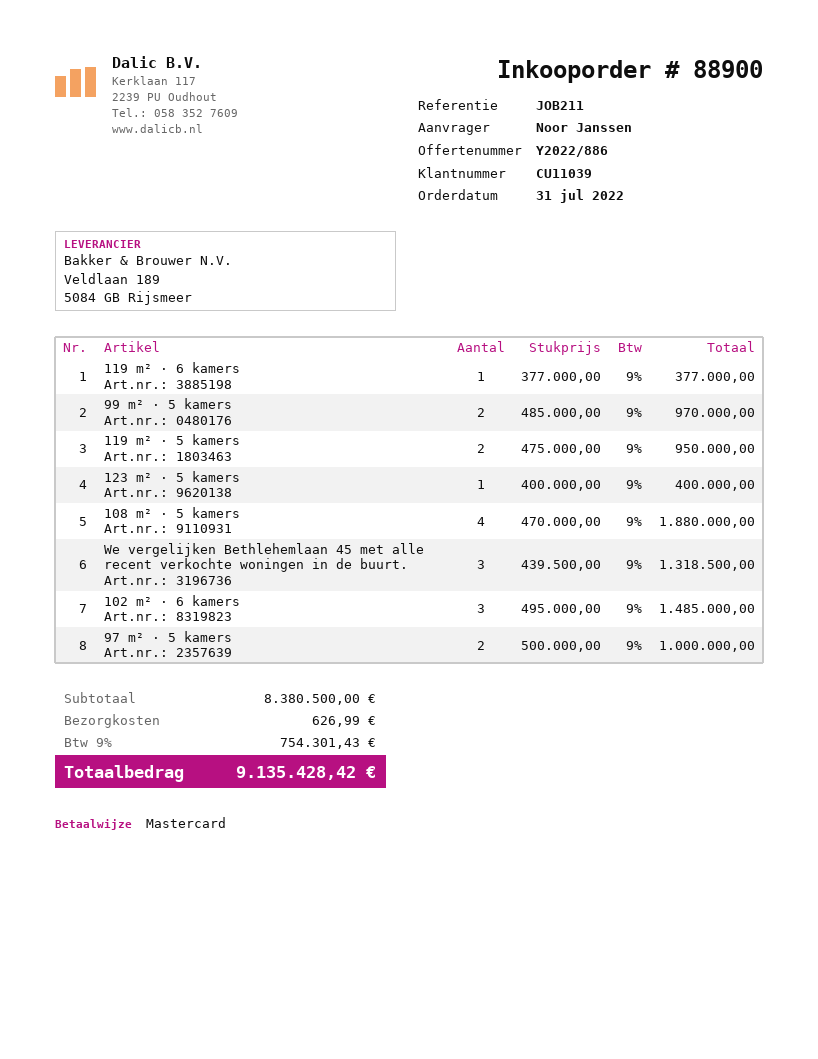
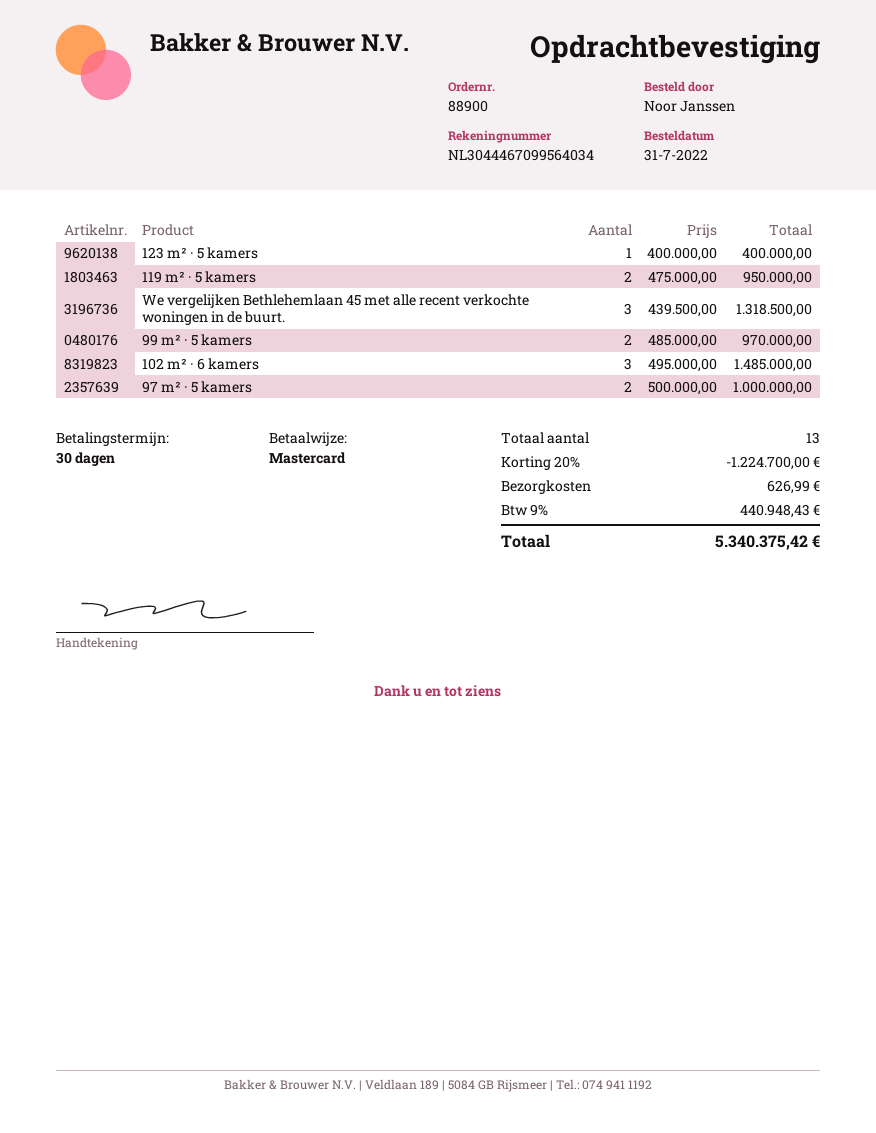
119 m² · 6 kamers: 1 x 377000.00 = 377000.00 -> none
108 m² · 5 kamers: 4 x 470000.00 = 1880000.00 -> none
discount: none -> 20% = 1224700.00
tax: 9% = 754301.43 -> 9% = 440948.43
total: 9135428.42 -> 5340375.42

